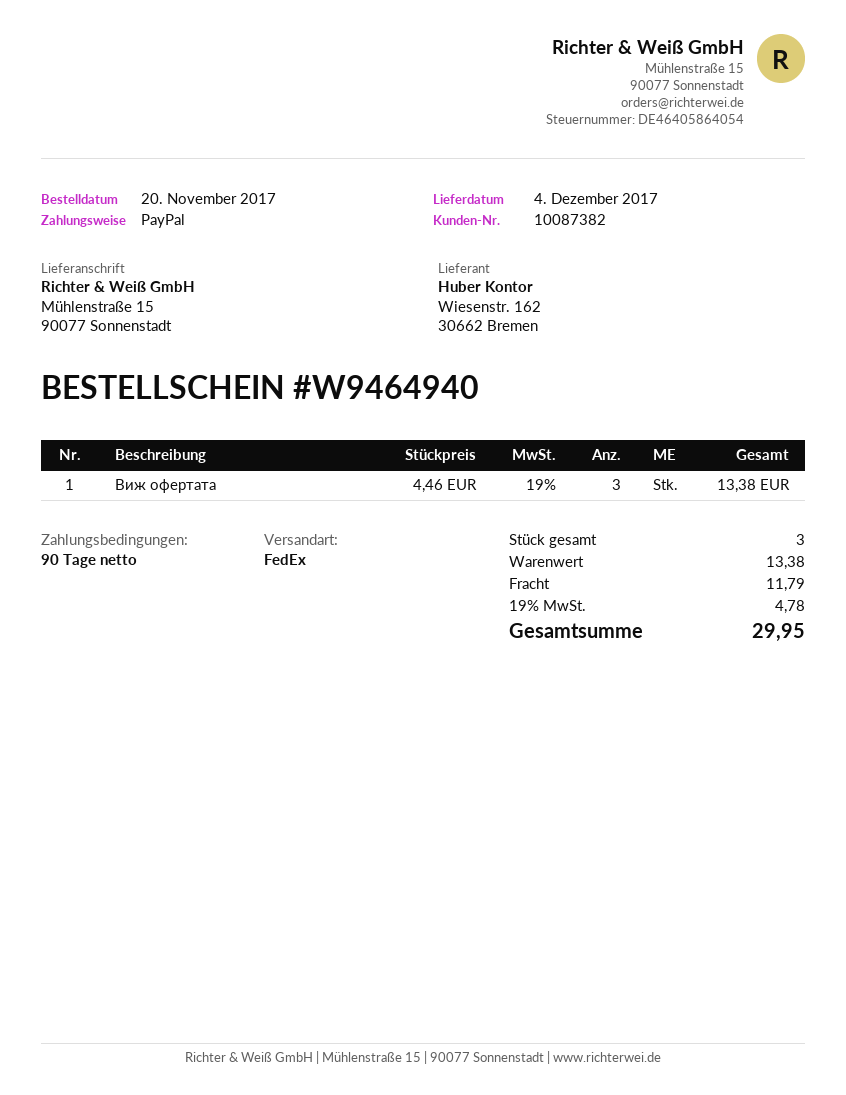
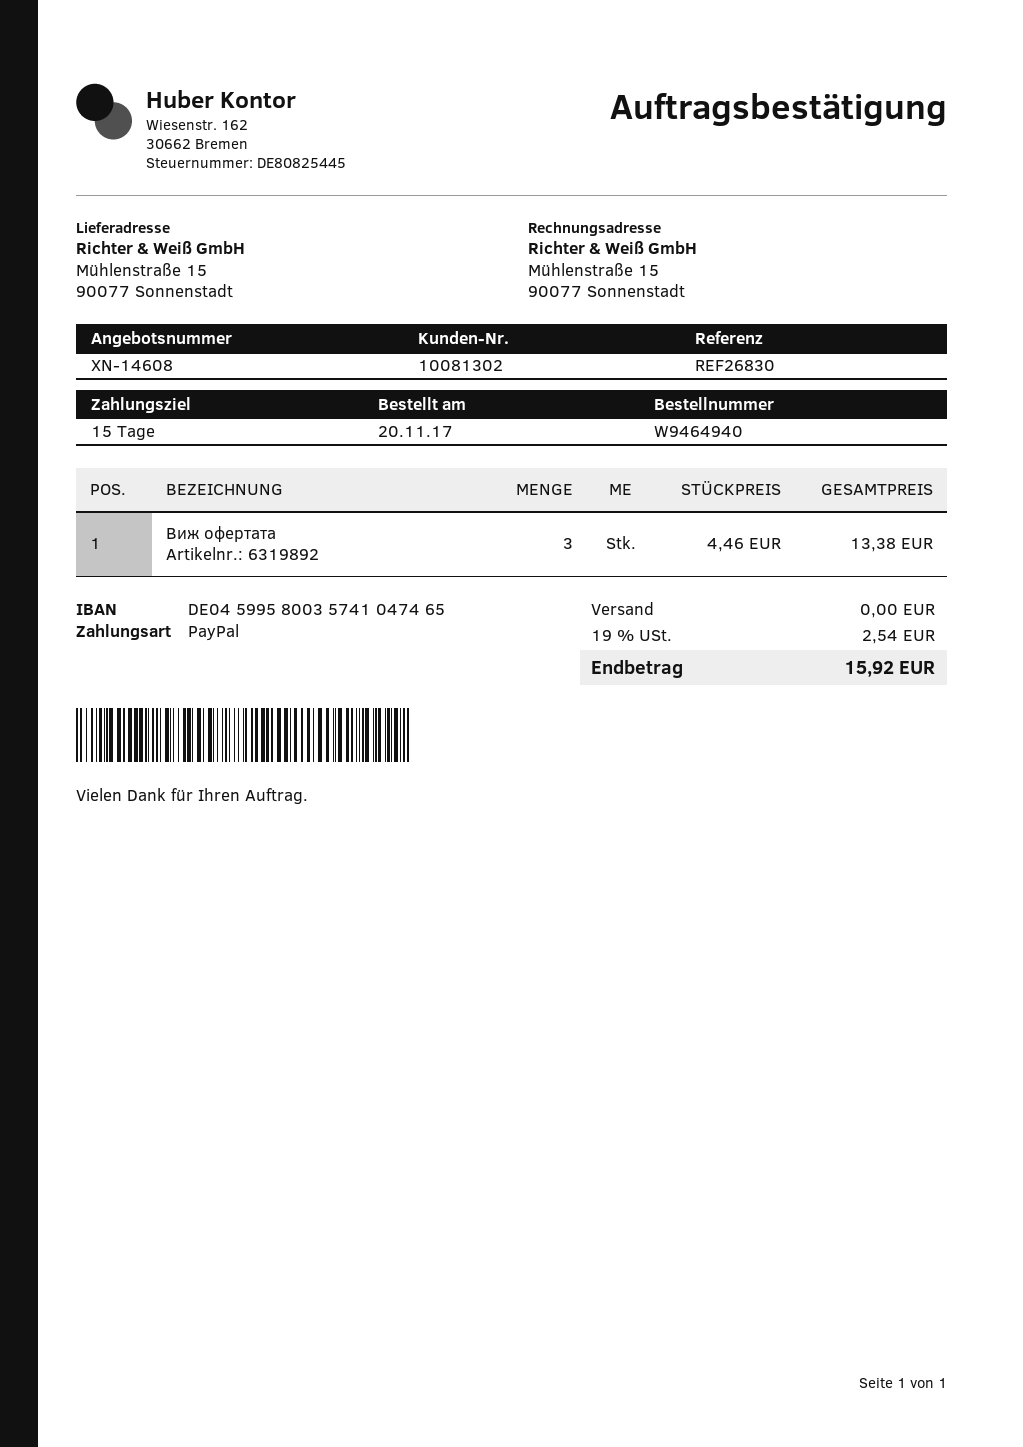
payment terms: 90 days -> 15 days
customer number: 10087382 -> 10081302
shipping: 11.79 -> 0.00
tax: 19% = 4.78 -> 19% = 2.54
total: 29.95 -> 15.92

